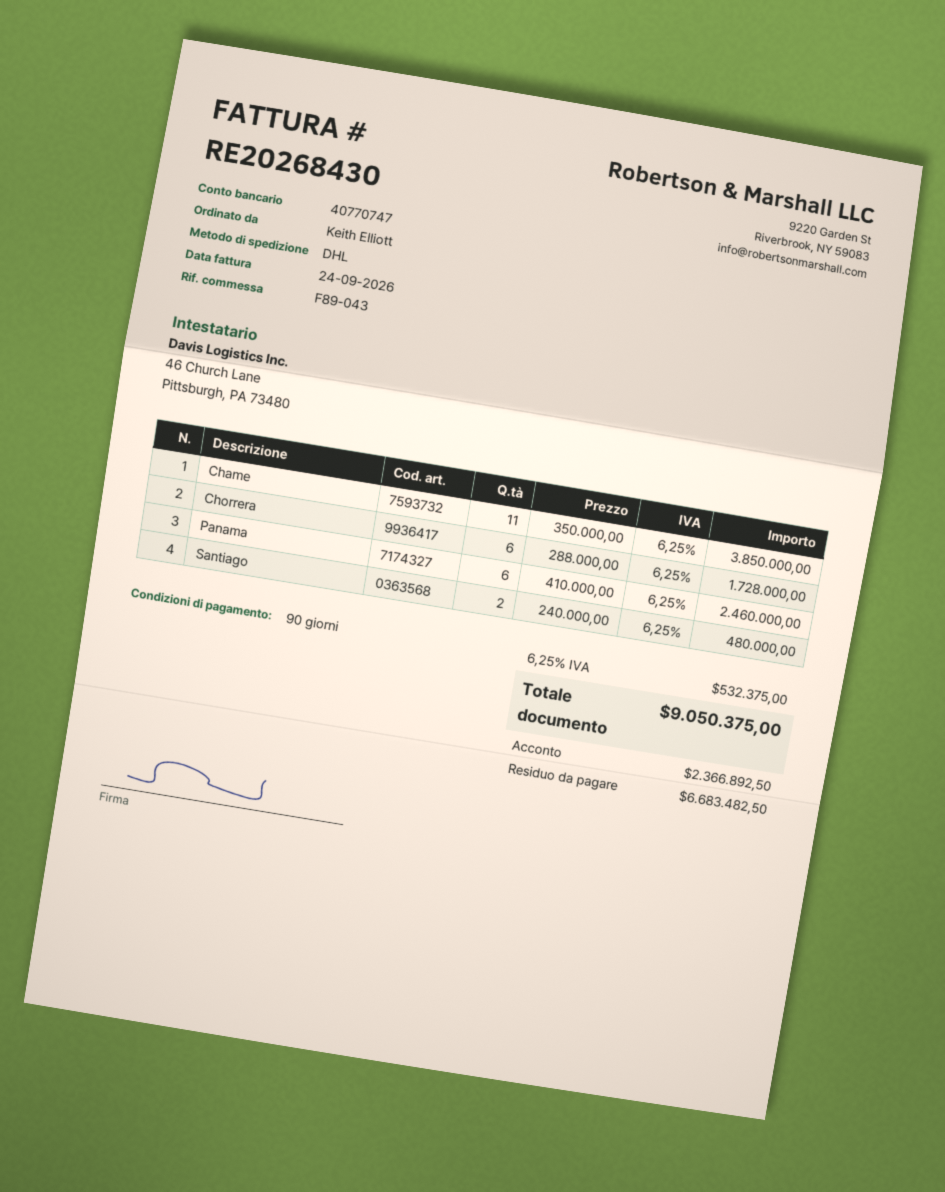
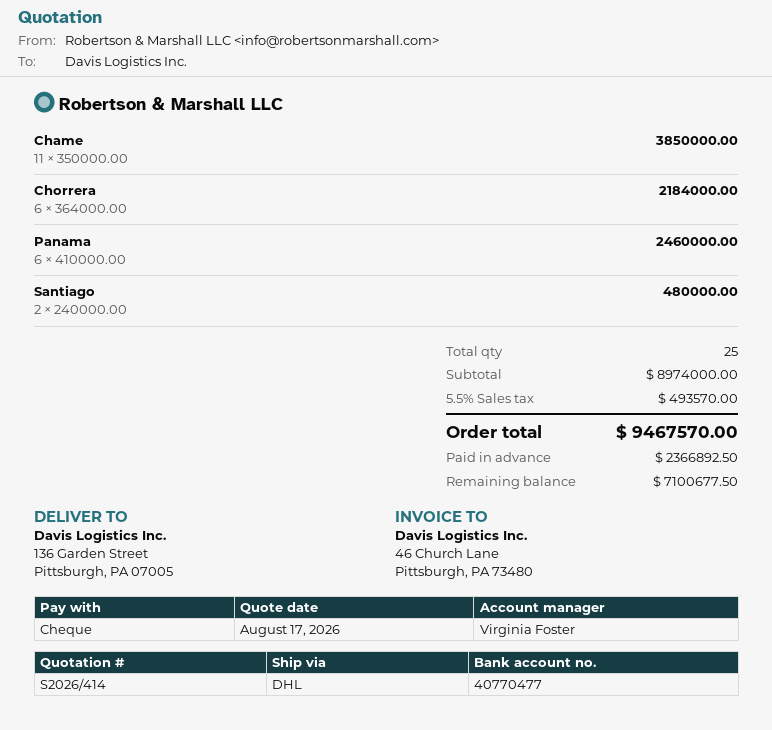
bank account: 40770747 -> 40770477
Chorrera: 6 x 288000.00 = 1728000.00 -> 6 x 364000.00 = 2184000.00
tax: 6.25% = 532375.00 -> 5.5% = 493570.00
total: 9050375.00 -> 9467570.00
balance: 6683482.50 -> 7100677.50

